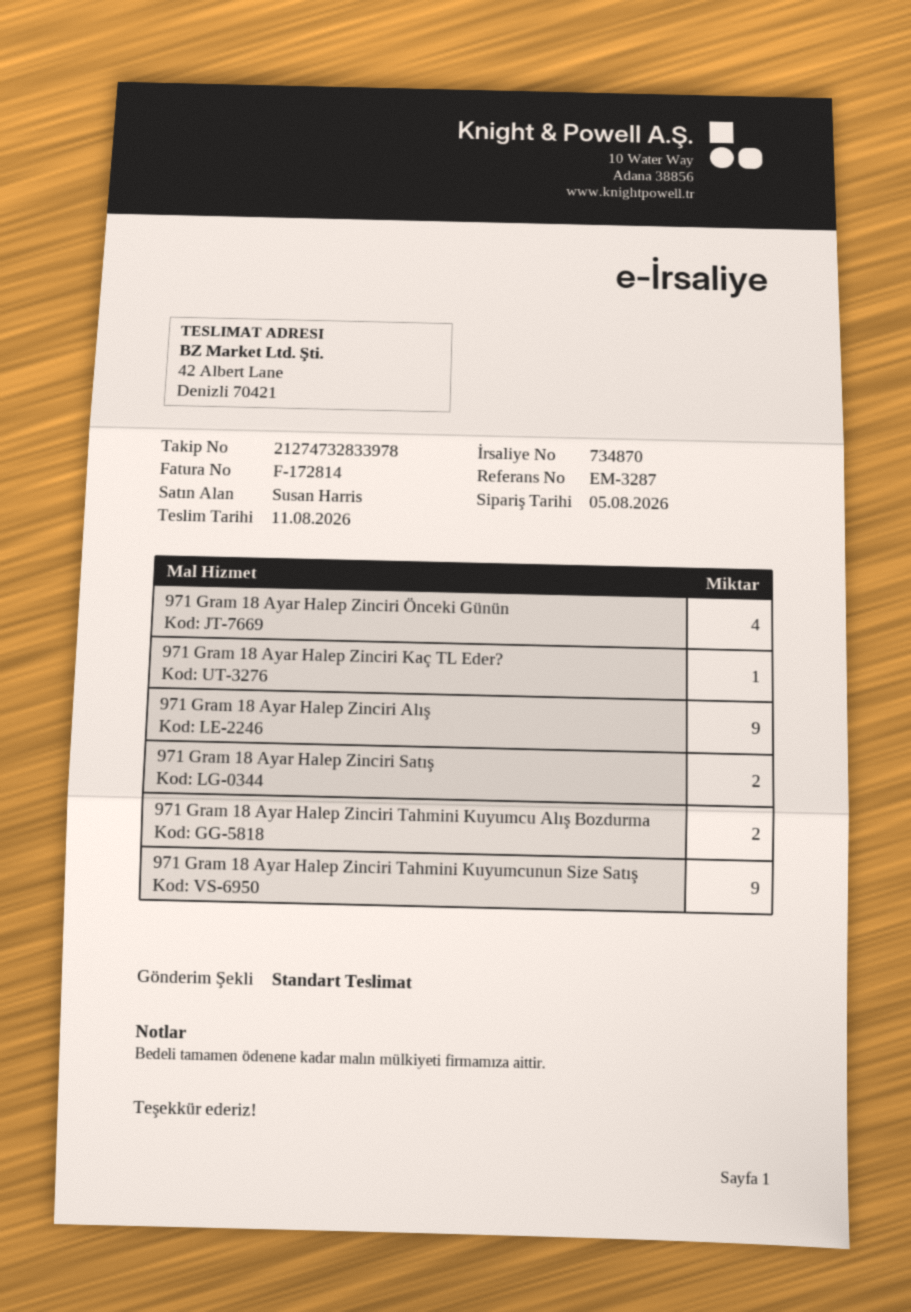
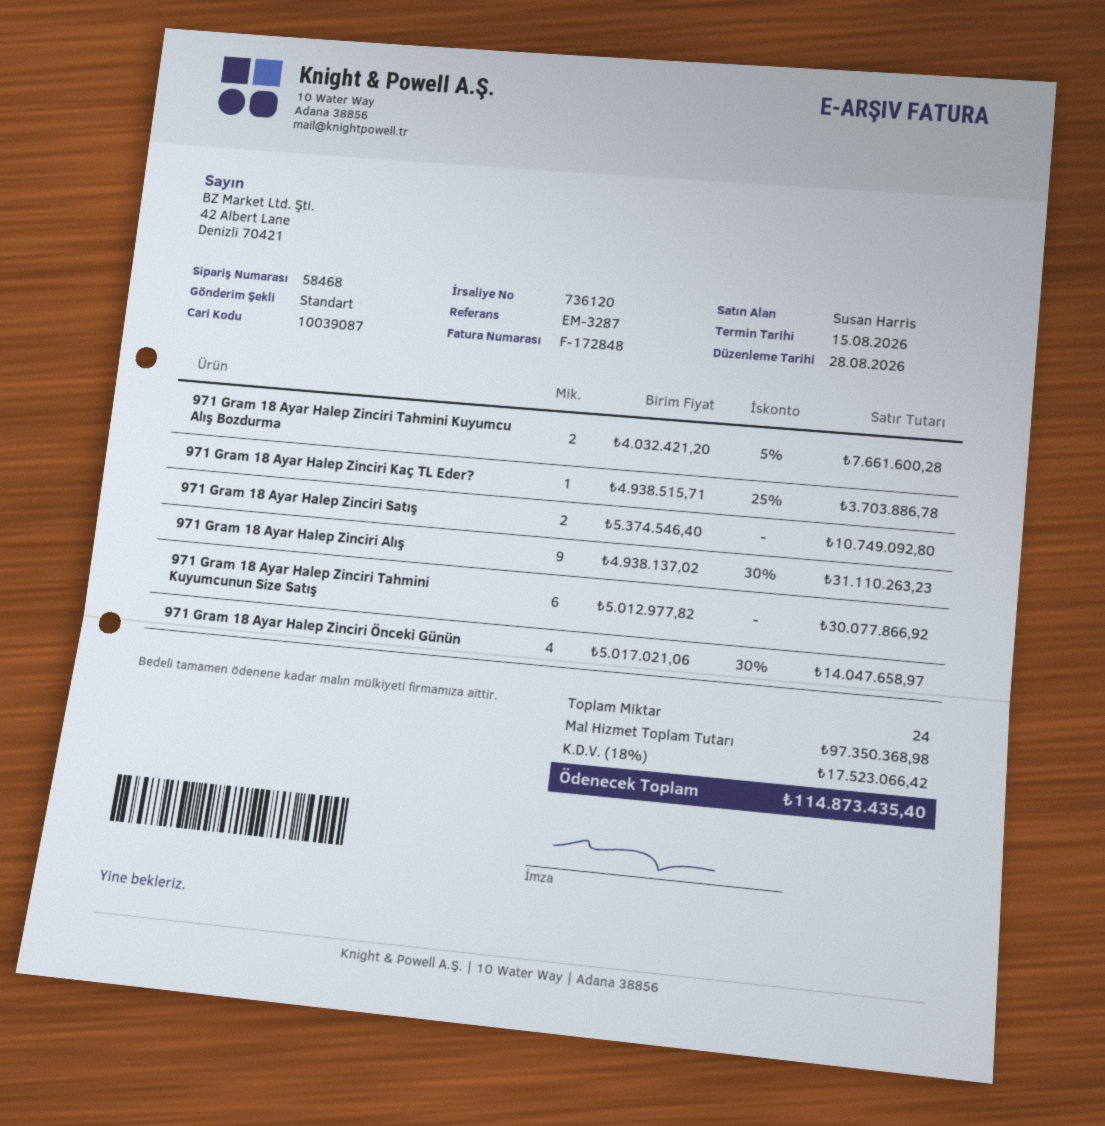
delivery note number: 734870 -> 736120
delivery date: 2026-08-11 -> 2026-08-15
invoice number: F-172814 -> F-172848
971 Gram 18 Ayar Halep Zinciri Tahmini Kuyumcunun Size Satış: 9 -> 6

